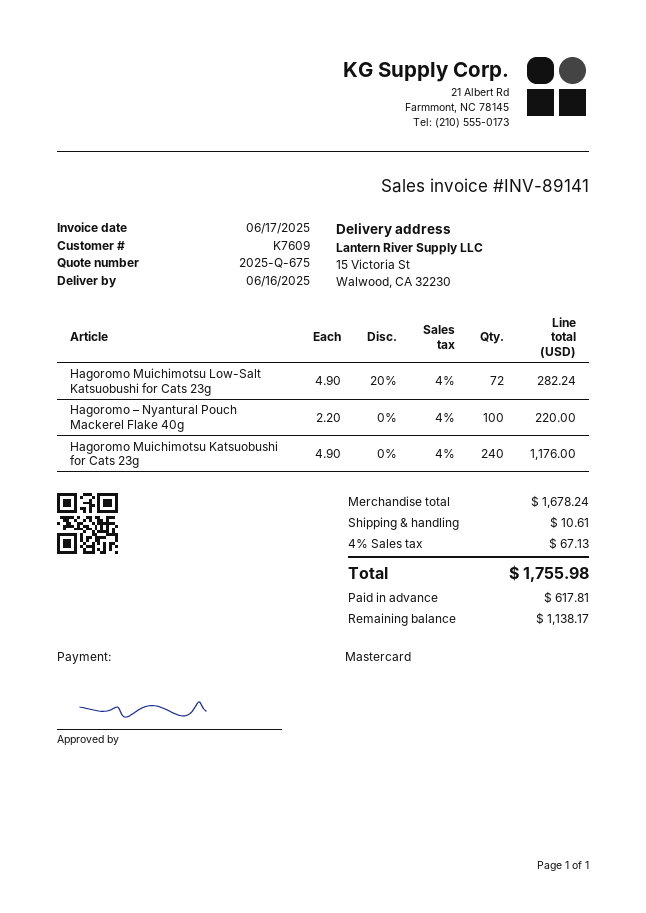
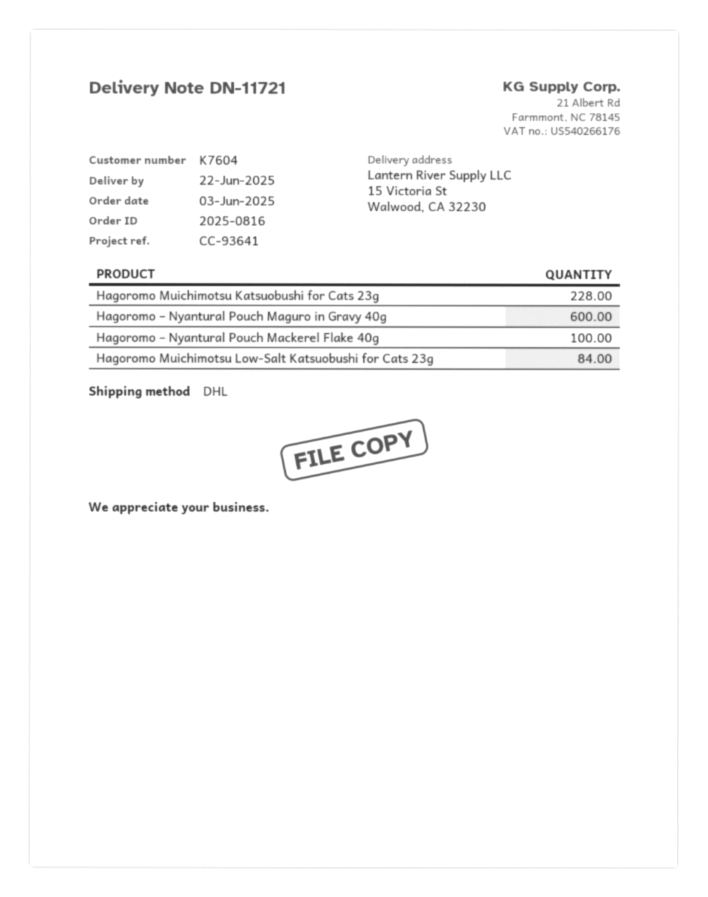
delivery date: 2025-06-16 -> 2025-06-22
customer number: K7609 -> K7604
Hagoromo Muichimotsu Low-Salt Katsuobushi for Cats 23g: 72 -> 84
Hagoromo Muichimotsu Katsuobushi for Cats 23g: 240 -> 228
Hagoromo – Nyantural Pouch Maguro in Gravy 40g: none -> 600

